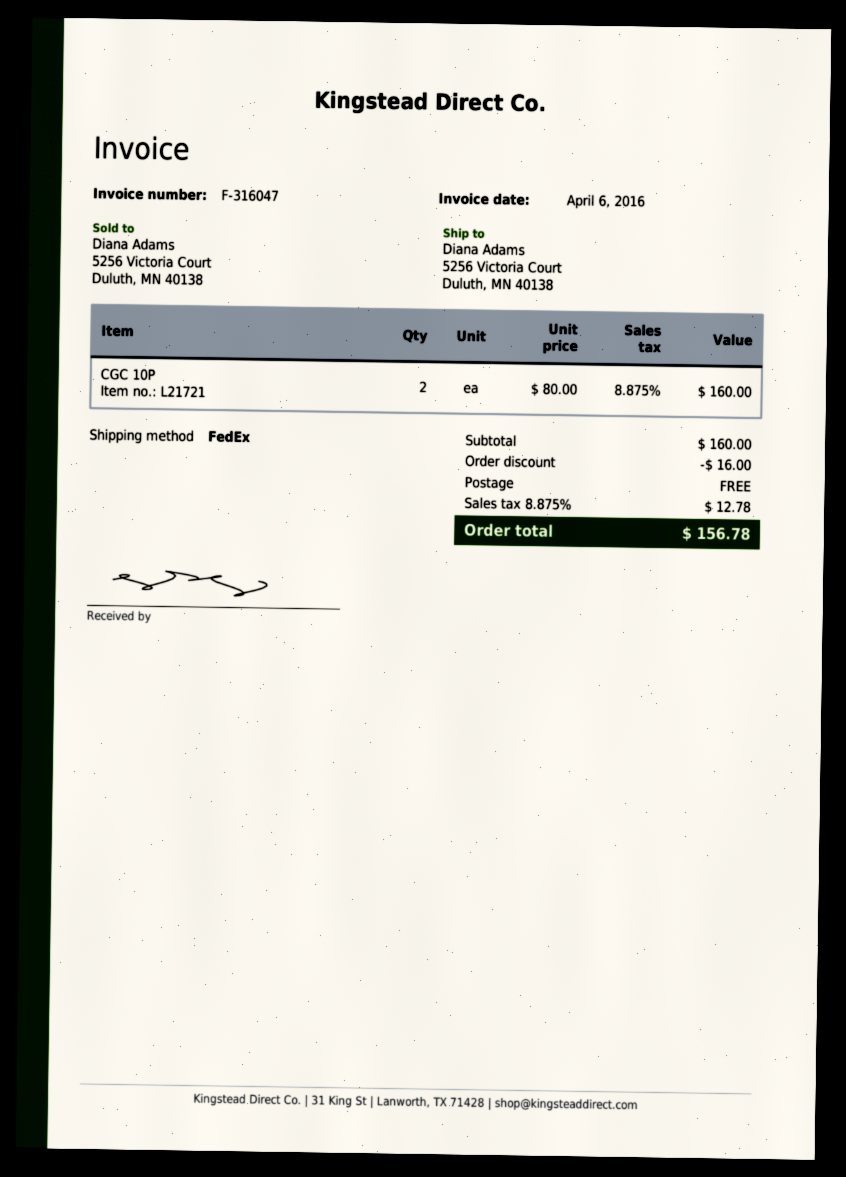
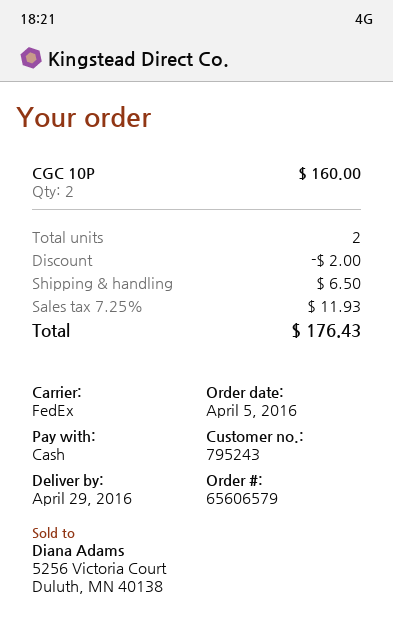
discount: 16.00 -> 2.00
shipping: 0.00 -> 6.50
tax: 8.875% = 12.78 -> 7.25% = 11.93
total: 156.78 -> 176.43

